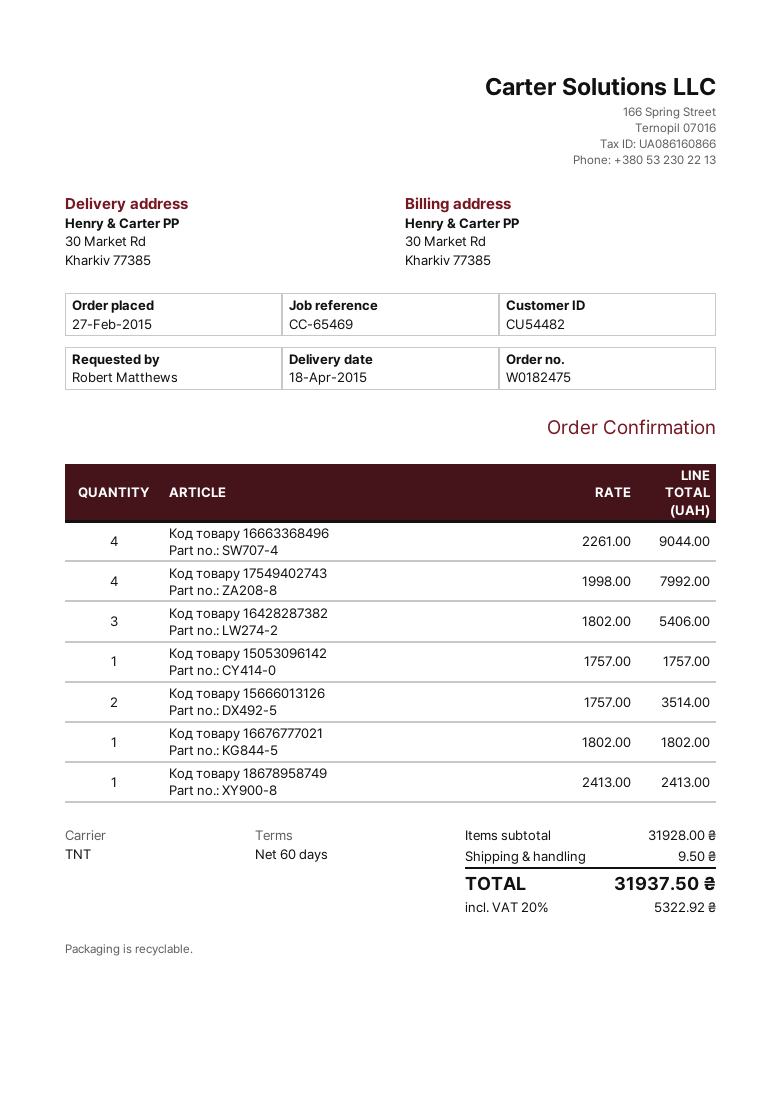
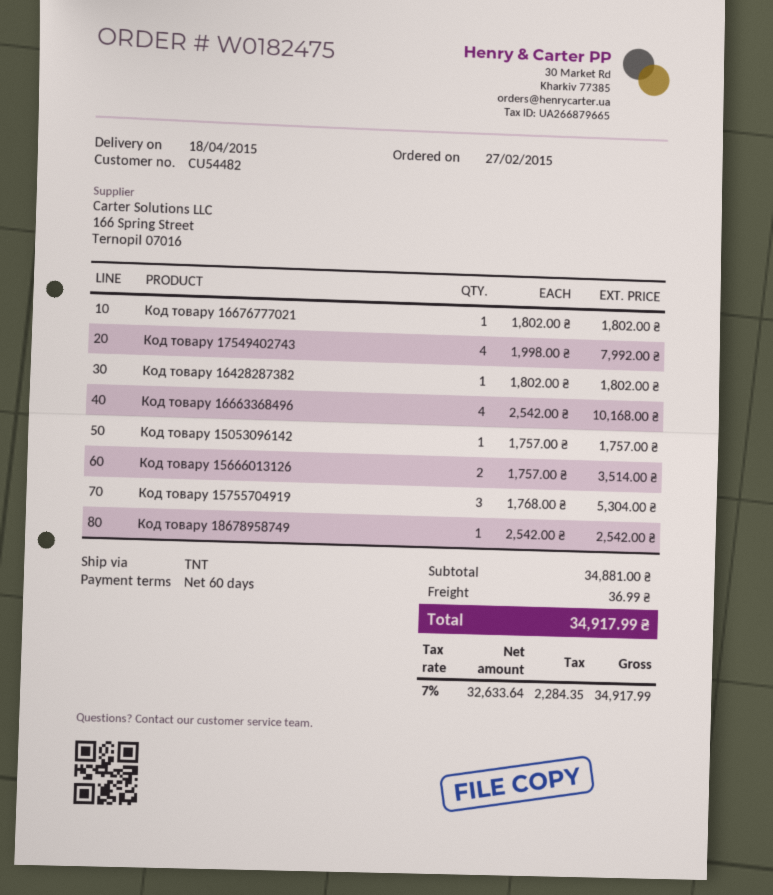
Код товару 16663368496: 4 x 2261.00 = 9044.00 -> 4 x 2542.00 = 10168.00
Код товару 16428287382: 3 x 1802.00 = 5406.00 -> 1 x 1802.00 = 1802.00
Код товару 18678958749: 1 x 2413.00 = 2413.00 -> 1 x 2542.00 = 2542.00
Код товару 15755704919: none -> 3 x 1768.00 = 5304.00
subtotal: 31928.00 -> 34881.00
shipping: 9.50 -> 36.99
tax: 20% = 5322.92 -> 7% = 2284.35
total: 31937.50 -> 34917.99

